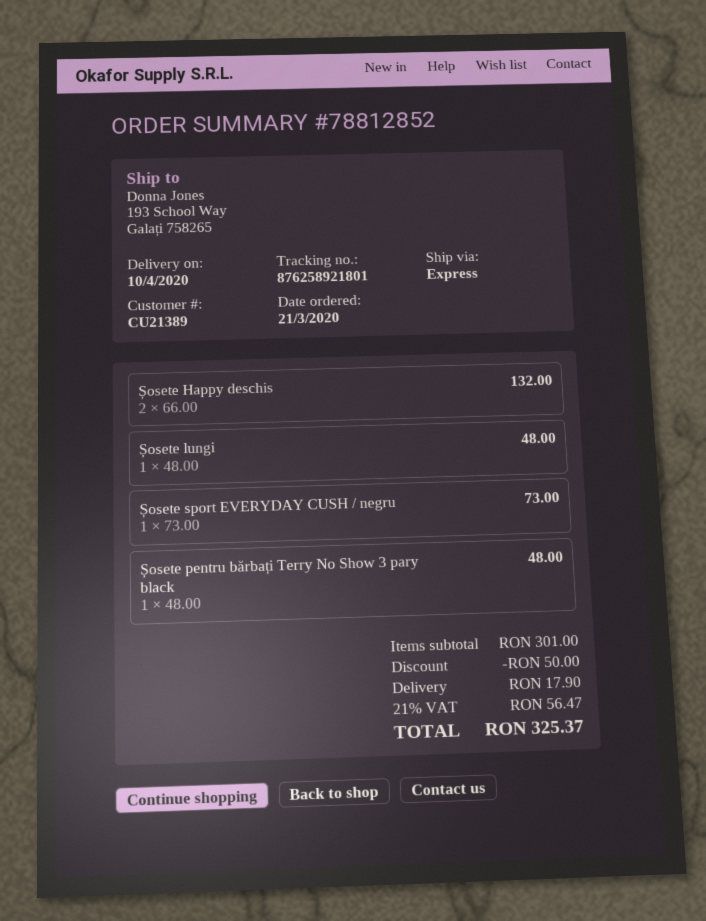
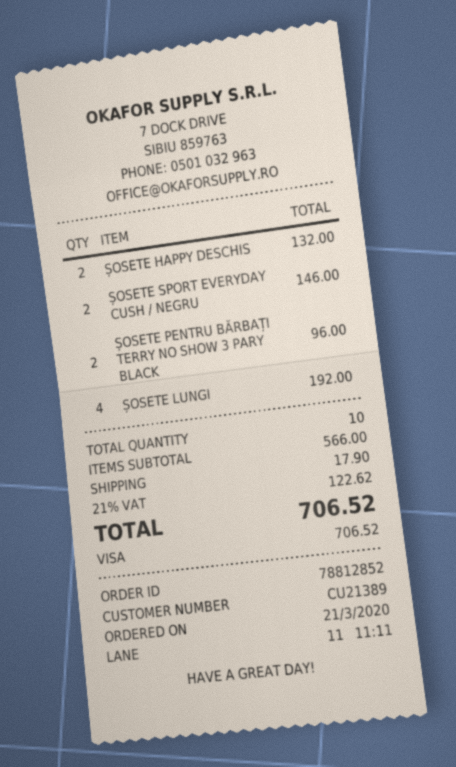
Șosete lungi: 1 for 48.00 -> 4 for 192.00
Șosete sport EVERYDAY CUSH / negru: 1 for 73.00 -> 2 for 146.00
Șosete pentru bărbați Terry No Show 3 pary black: 1 for 48.00 -> 2 for 96.00
subtotal: 301.00 -> 566.00
discount: 50.00 -> none
tax: 21% = 56.47 -> 21% = 122.62
total: 325.37 -> 706.52

